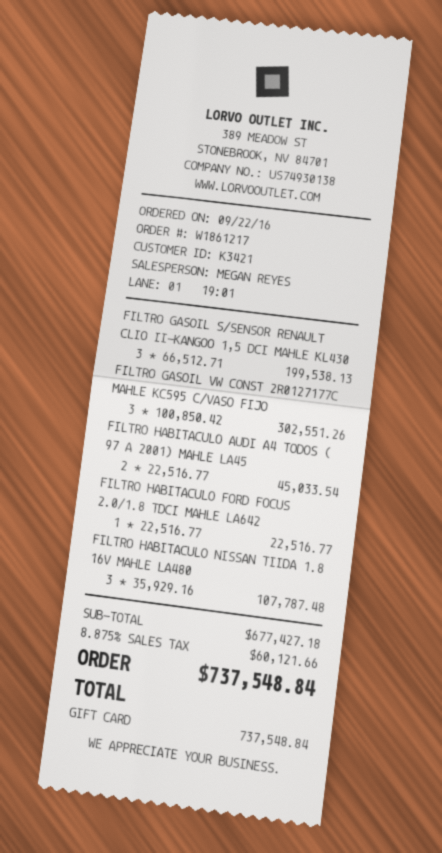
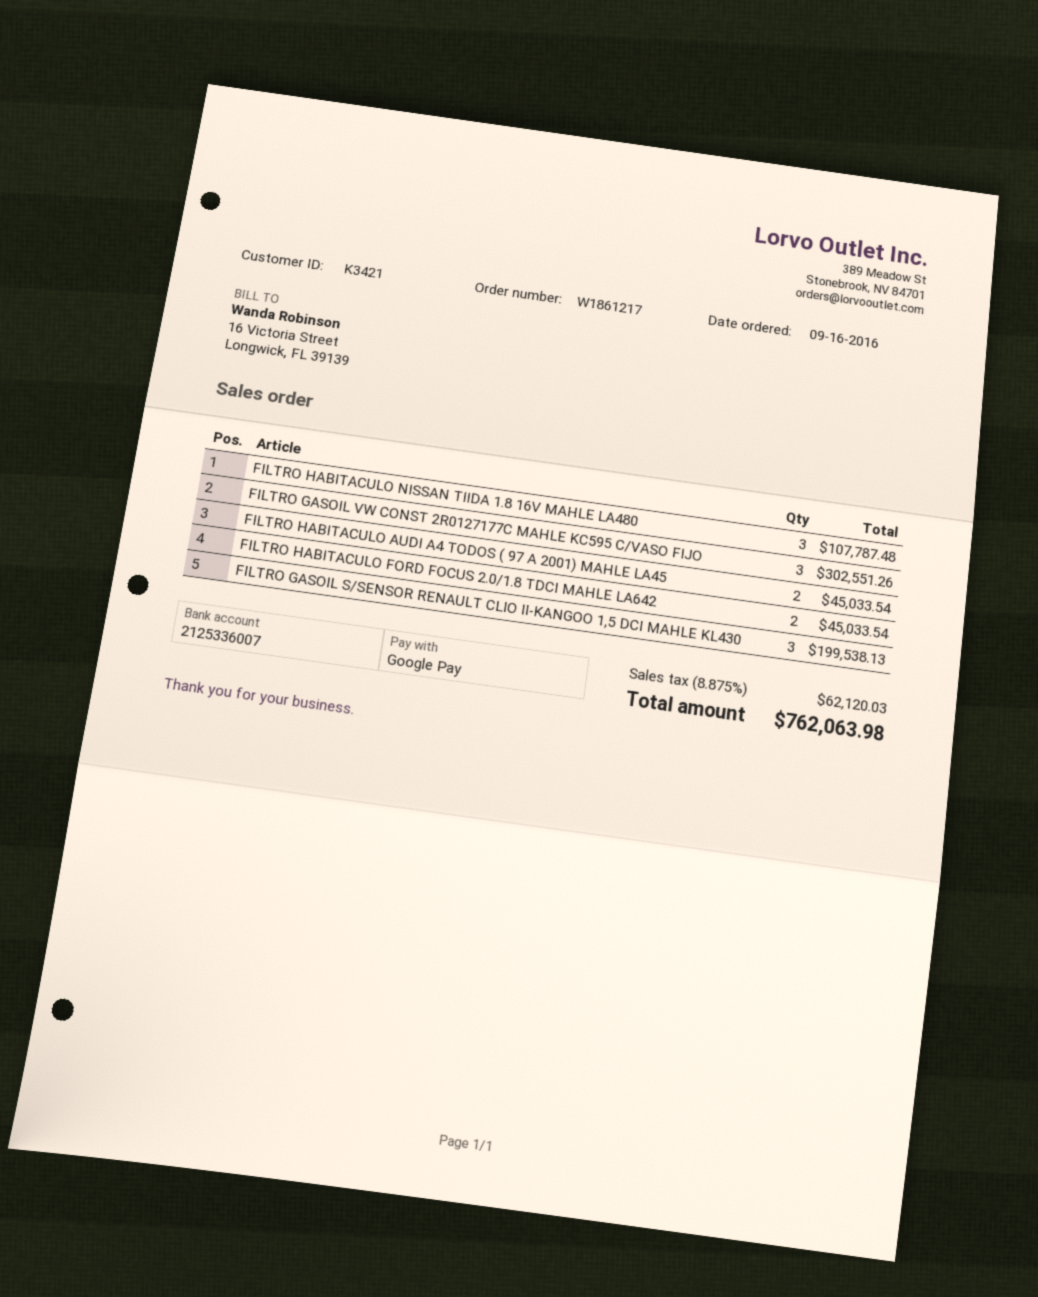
order date: 2016-09-22 -> 2016-09-16
payment method: gift card -> Google Pay
FILTRO HABITACULO FORD FOCUS 2.0/1.8 TDCI MAHLE LA642: 1 for 22516.77 -> 2 for 45033.54
tax: 8.875% = 60121.66 -> 8.875% = 62120.03
total: 737548.84 -> 762063.98

